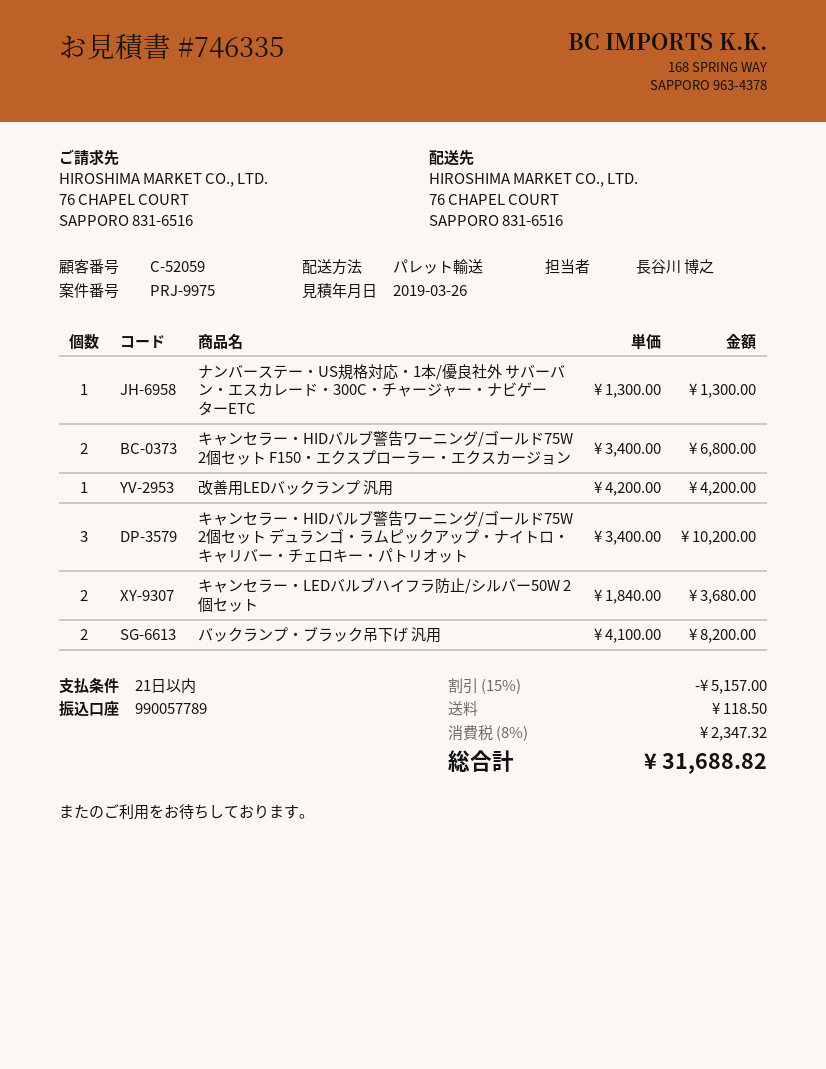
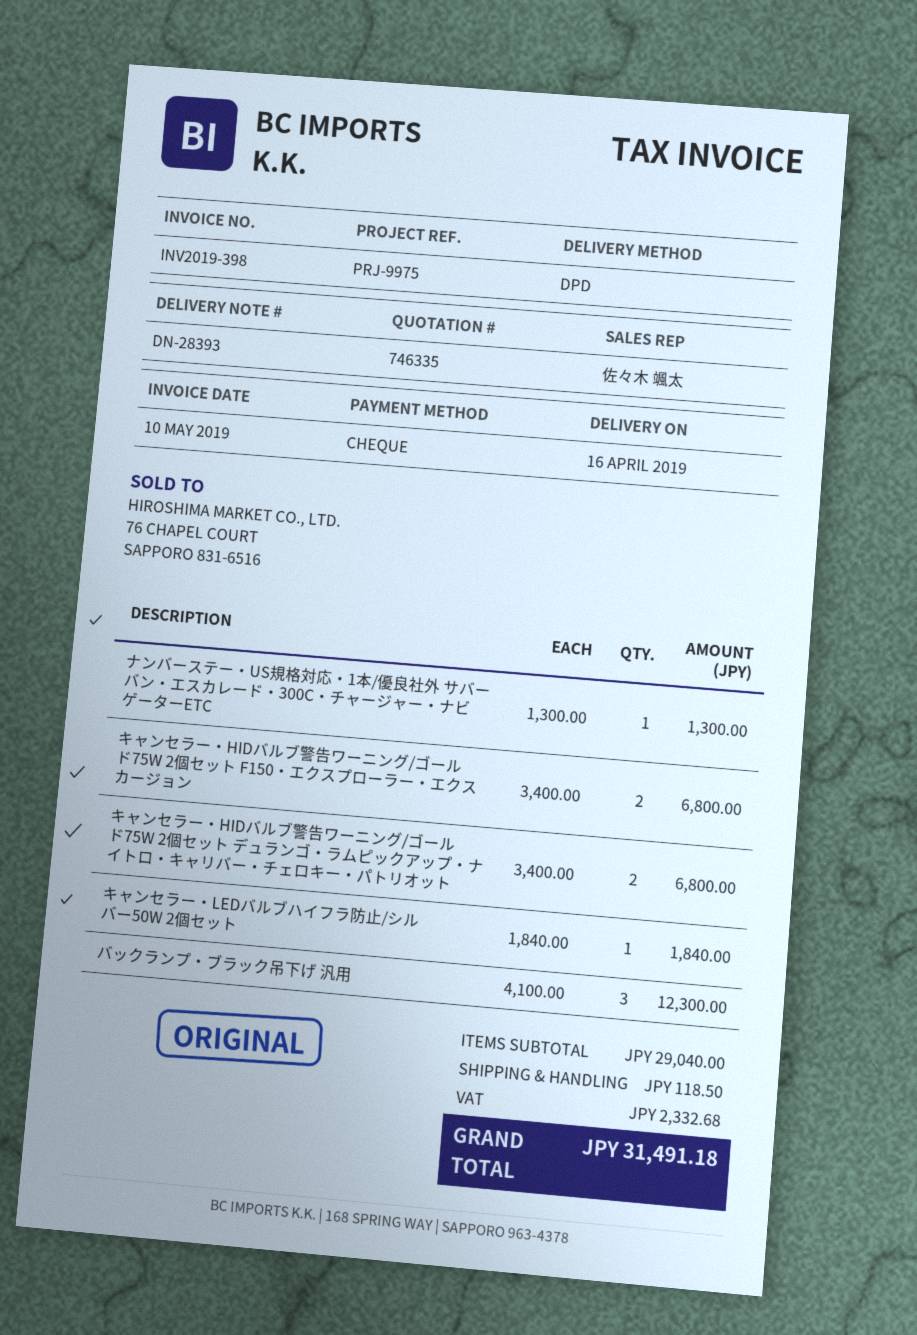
sales rep: 長谷川 博之 -> 佐々木 颯太
shipping method: pallet freight -> DPD
改善用LEDバックランプ 汎用: 1 x 4200.00 = 4200.00 -> none
キャンセラー・HIDバルブ警告ワーニング/ゴールド75W 2個セット デュランゴ・ラムピックアップ・ナイトロ・キャリバー・チェロキー・パトリオット: 3 x 3400.00 = 10200.00 -> 2 x 3400.00 = 6800.00
キャンセラー・LEDバルブハイフラ防止/シルバー50W 2個セット: 2 x 1840.00 = 3680.00 -> 1 x 1840.00 = 1840.00
バックランプ・ブラック吊下げ 汎用: 2 x 4100.00 = 8200.00 -> 3 x 4100.00 = 12300.00
discount: 15% = 5157.00 -> none
tax: 2347.32 -> 2332.68
total: 31688.82 -> 31491.18

